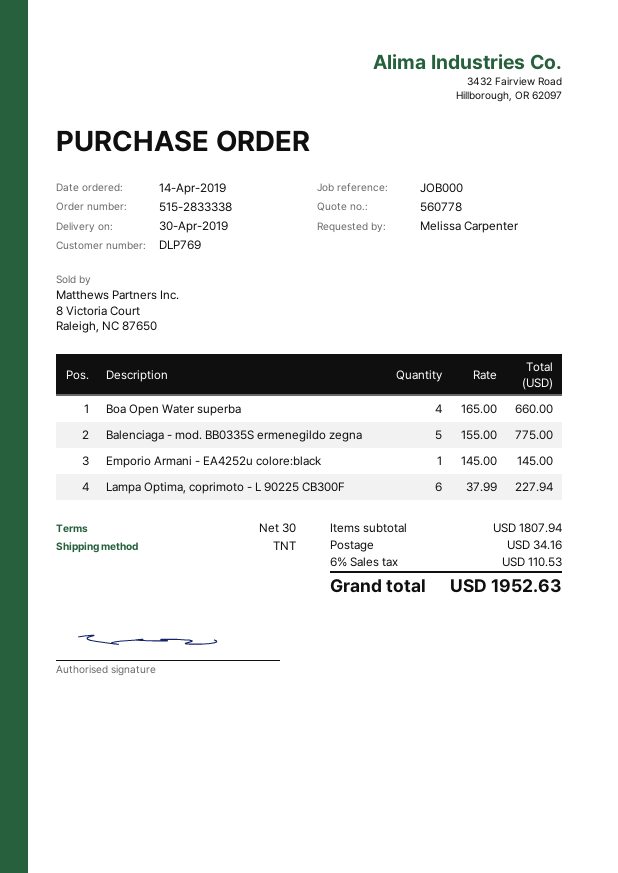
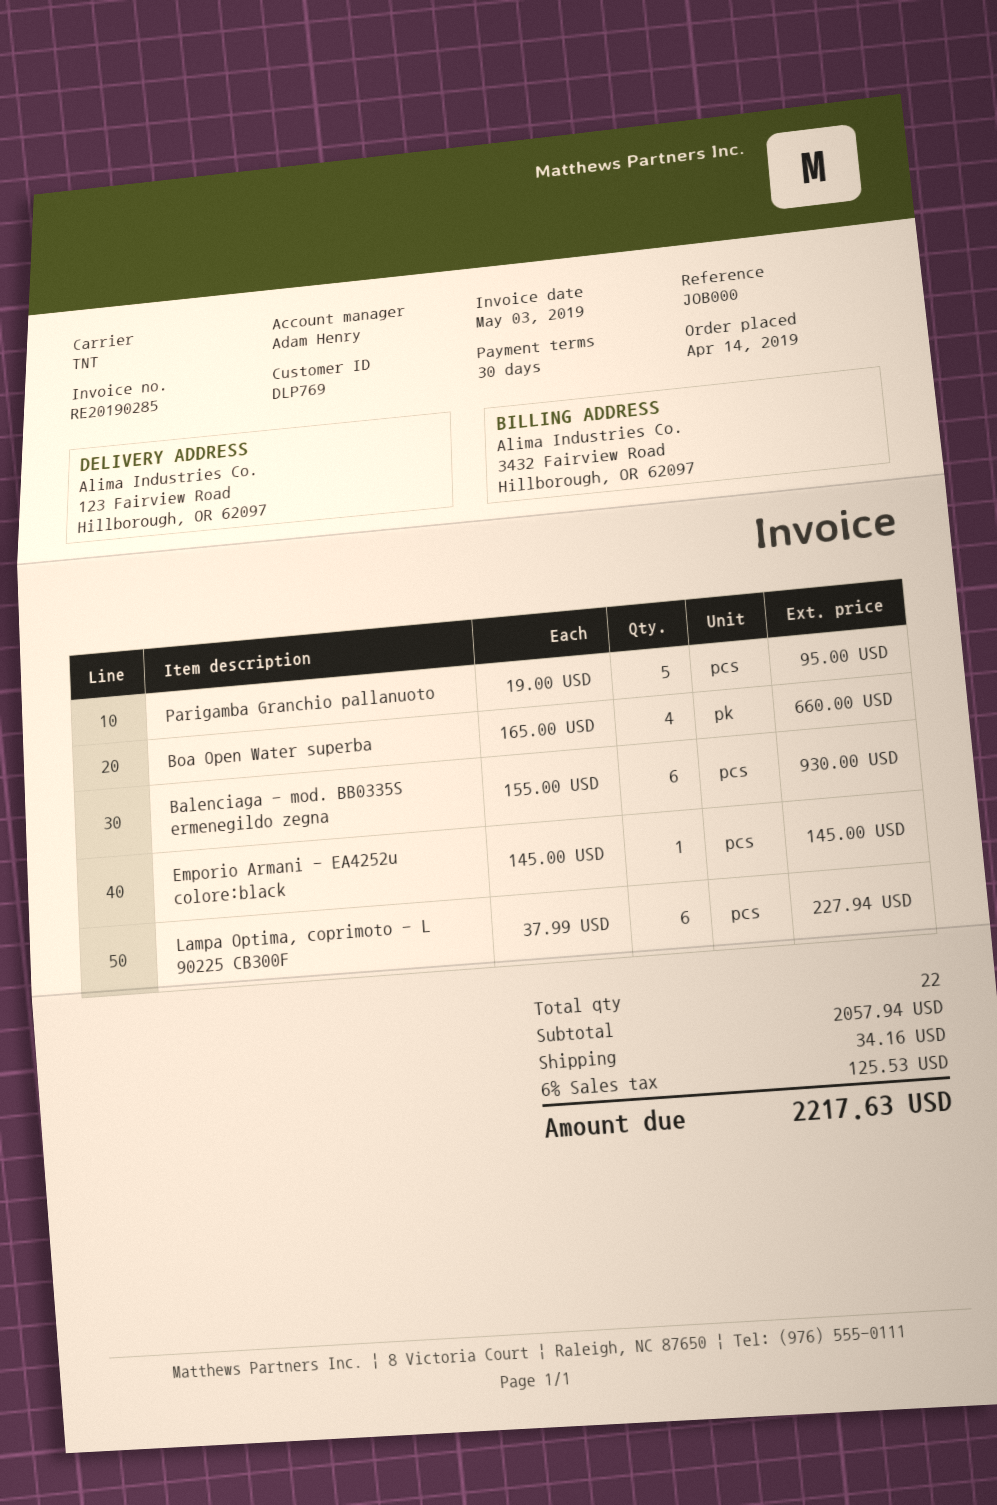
Balenciaga - mod. BB0335S ermenegildo zegna: 5 x 155.00 = 775.00 -> 6 x 155.00 = 930.00
Parigamba Granchio pallanuoto: none -> 5 x 19.00 = 95.00
subtotal: 1807.94 -> 2057.94
tax: 6% = 110.53 -> 6% = 125.53
total: 1952.63 -> 2217.63

